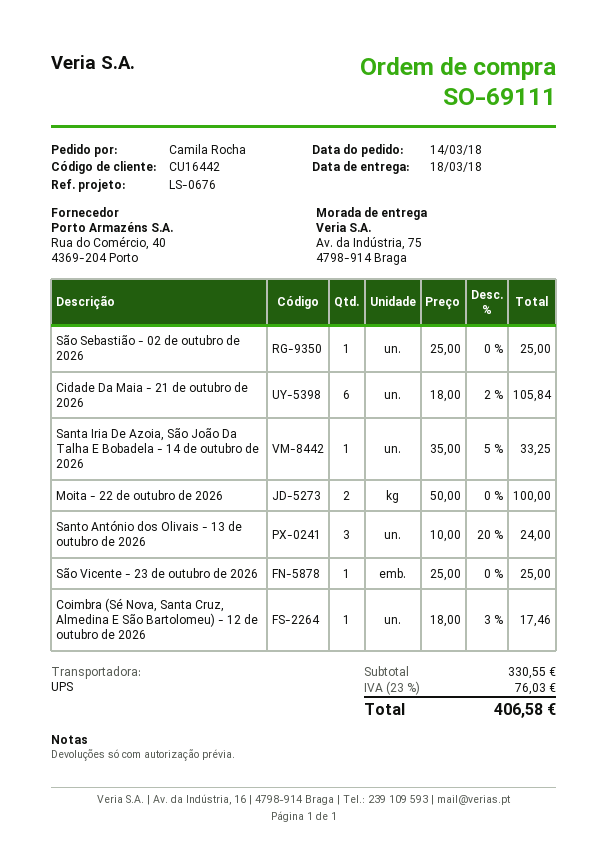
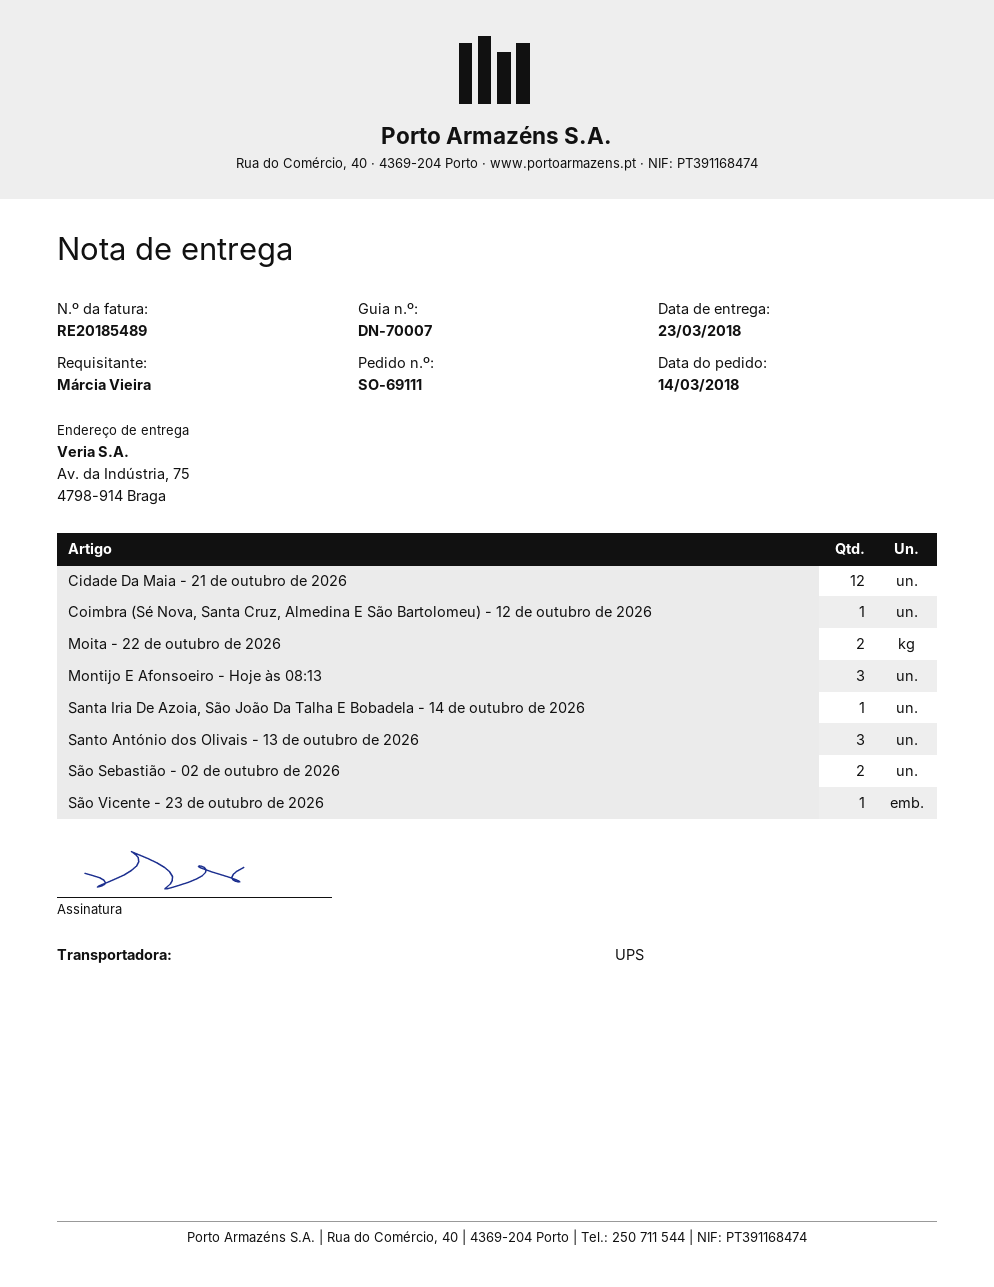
delivery date: 2018-03-18 -> 2018-03-23
ordered by: Camila Rocha -> Márcia Vieira
São Sebastião - 02 de outubro de 2026: 1 -> 2
Cidade Da Maia - 21 de outubro de 2026: 6 -> 12
Montijo E Afonsoeiro - Hoje às 08:13: none -> 3

